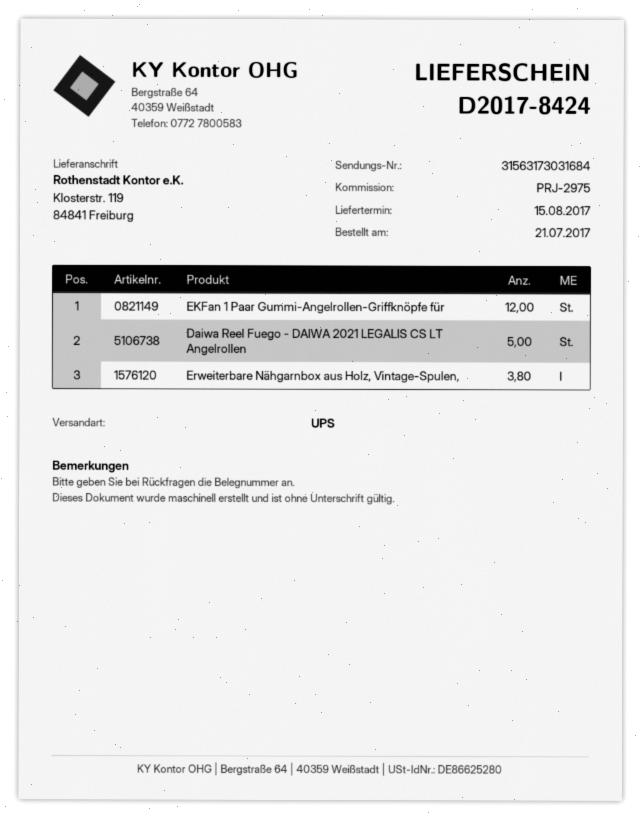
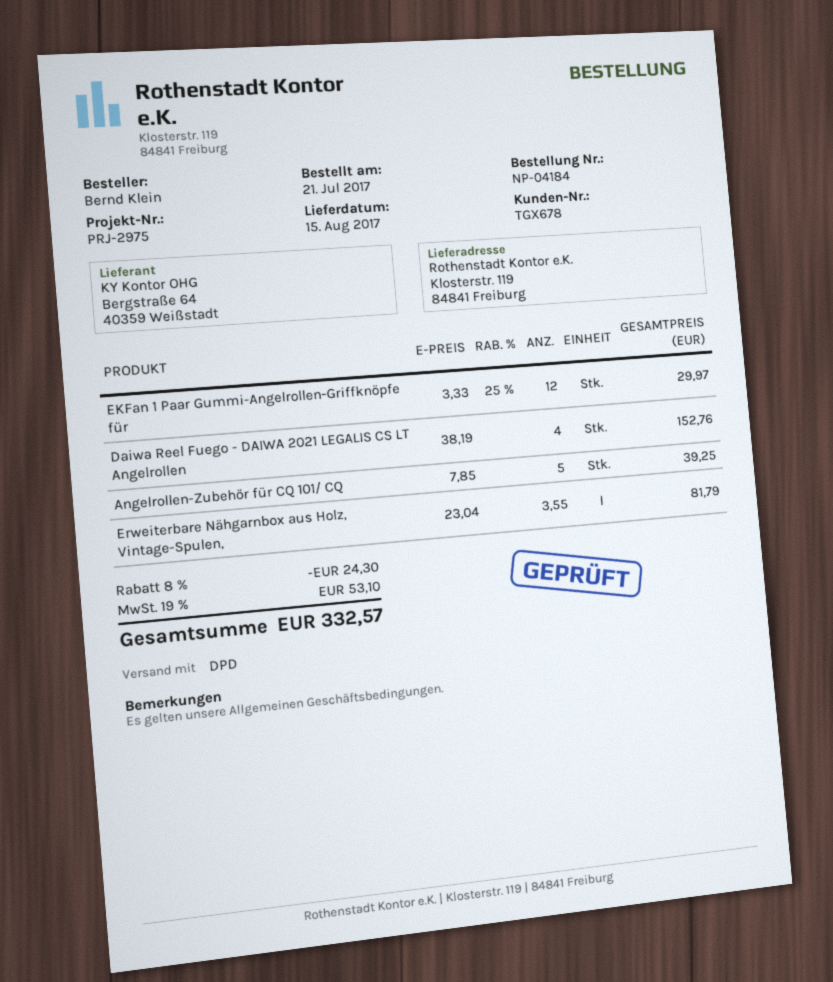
shipping method: UPS -> DPD
Daiwa Reel Fuego - DAIWA 2021 LEGALIS CS LT Angelrollen: 5 -> 4
Erweiterbare Nähgarnbox aus Holz, Vintage-Spulen,: 3.8 -> 3.55
Angelrollen-Zubehör für CQ 101/ CQ: none -> 5

